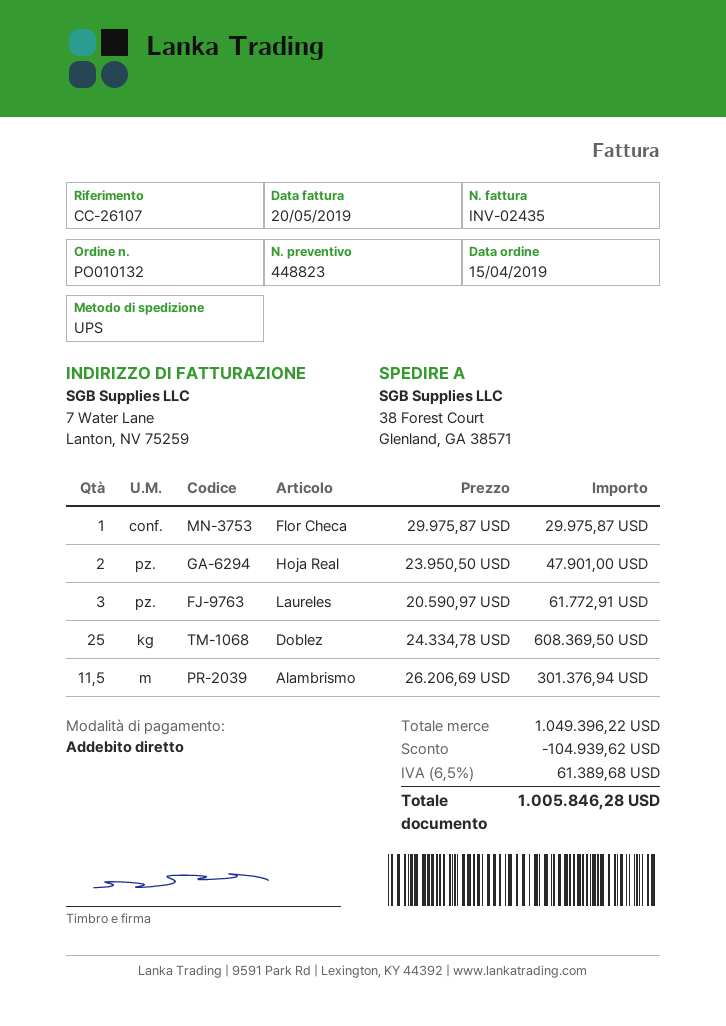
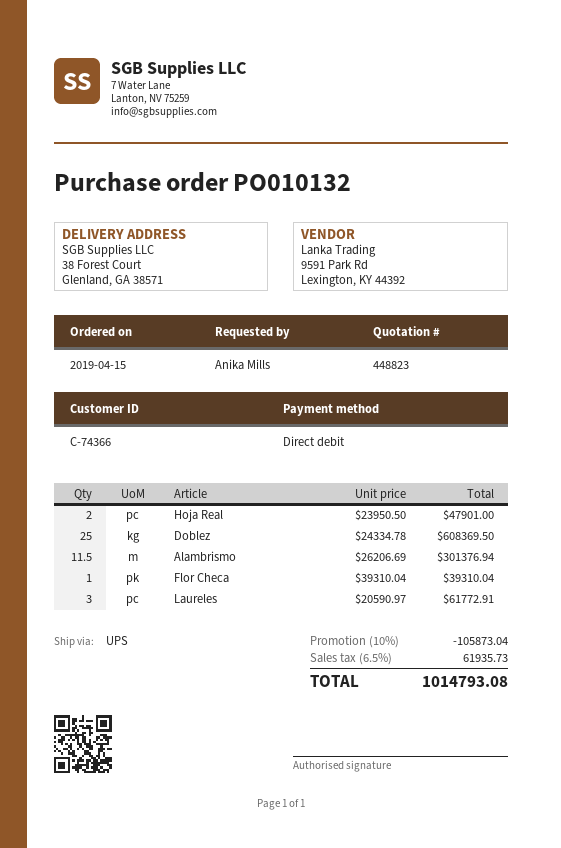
Flor Checa: 1 x 29975.87 = 29975.87 -> 1 x 39310.04 = 39310.04
discount: 104939.62 -> 105873.04
tax: 6.5% = 61389.68 -> 6.5% = 61935.73
total: 1005846.28 -> 1014793.08

